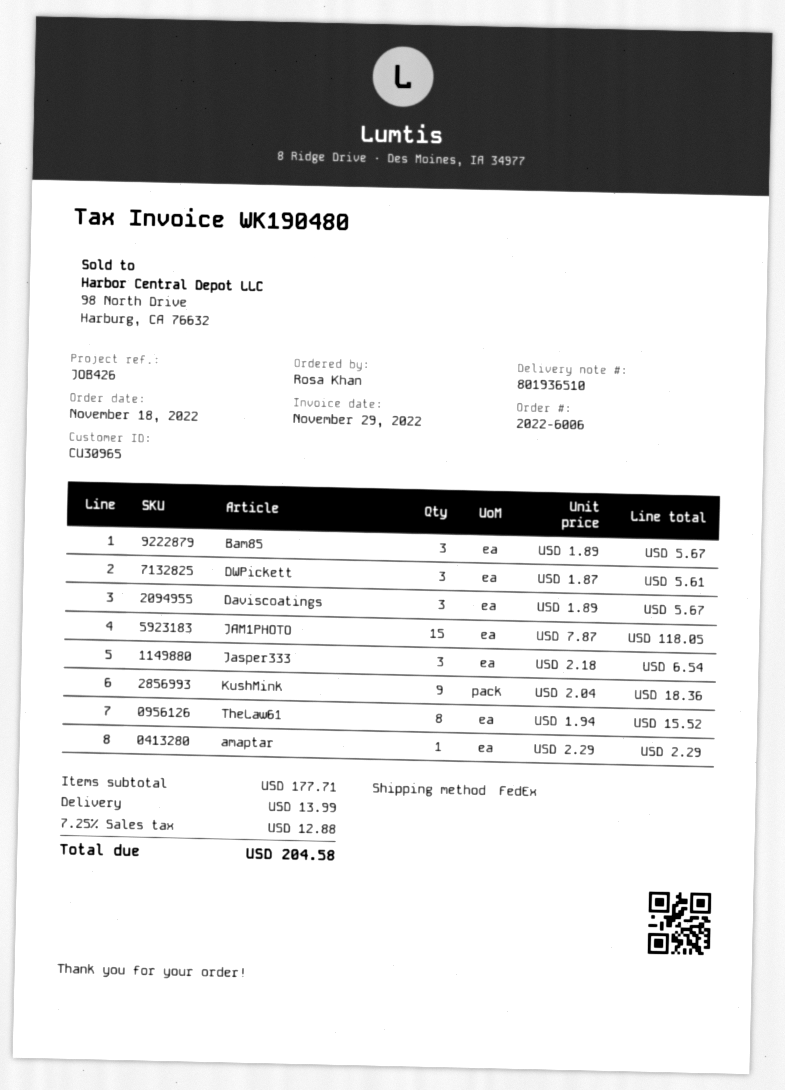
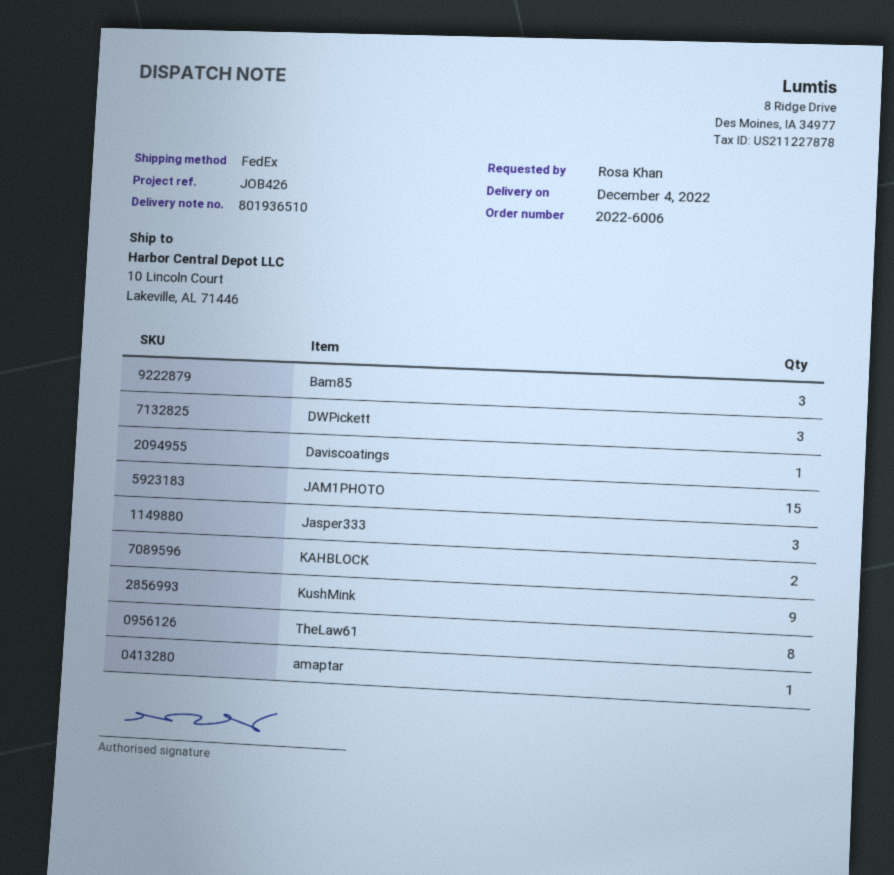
Daviscoatings: 3 -> 1
KAHBLOCK: none -> 2

